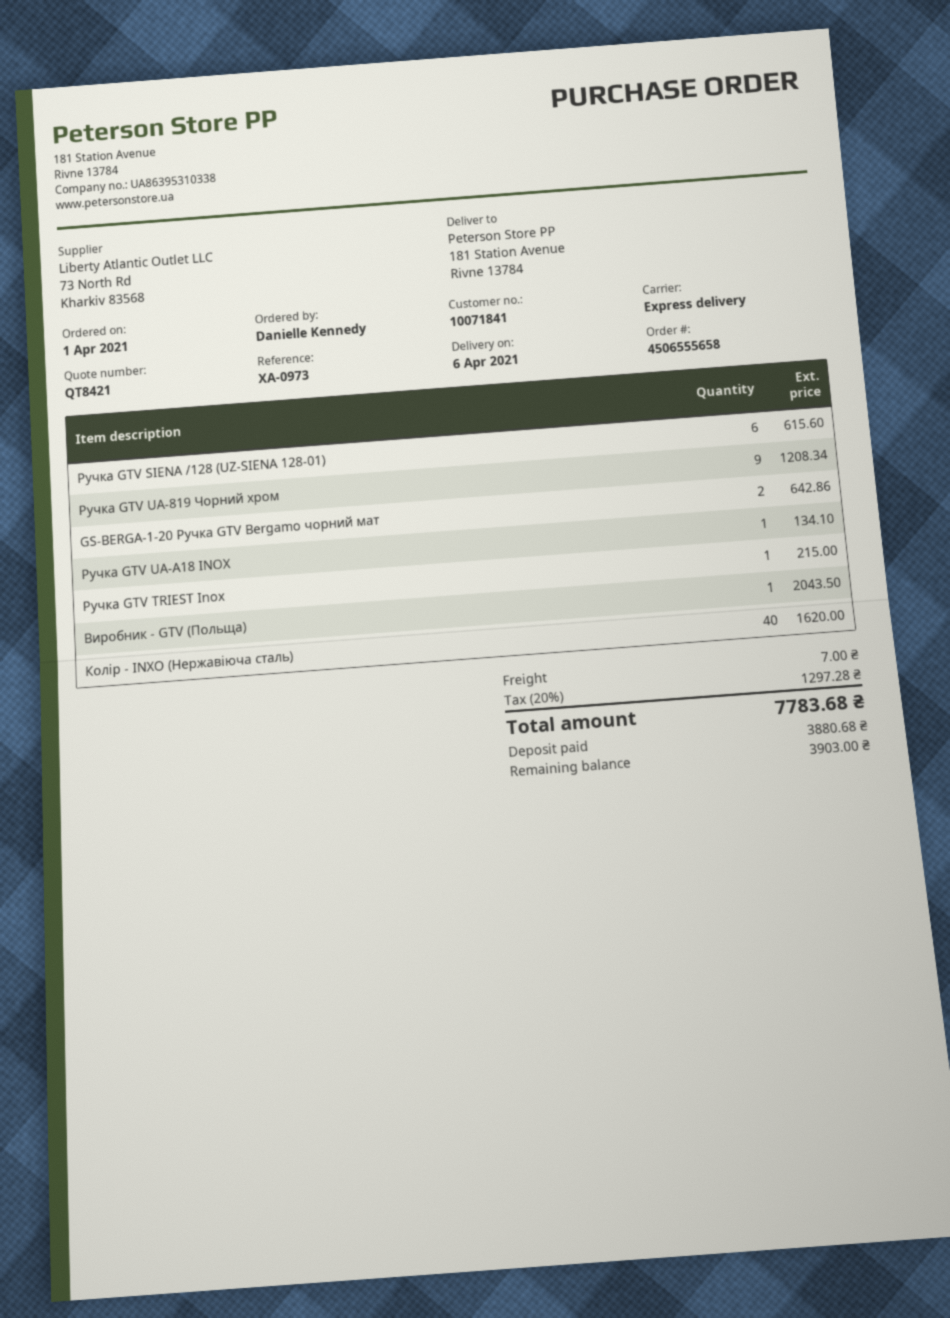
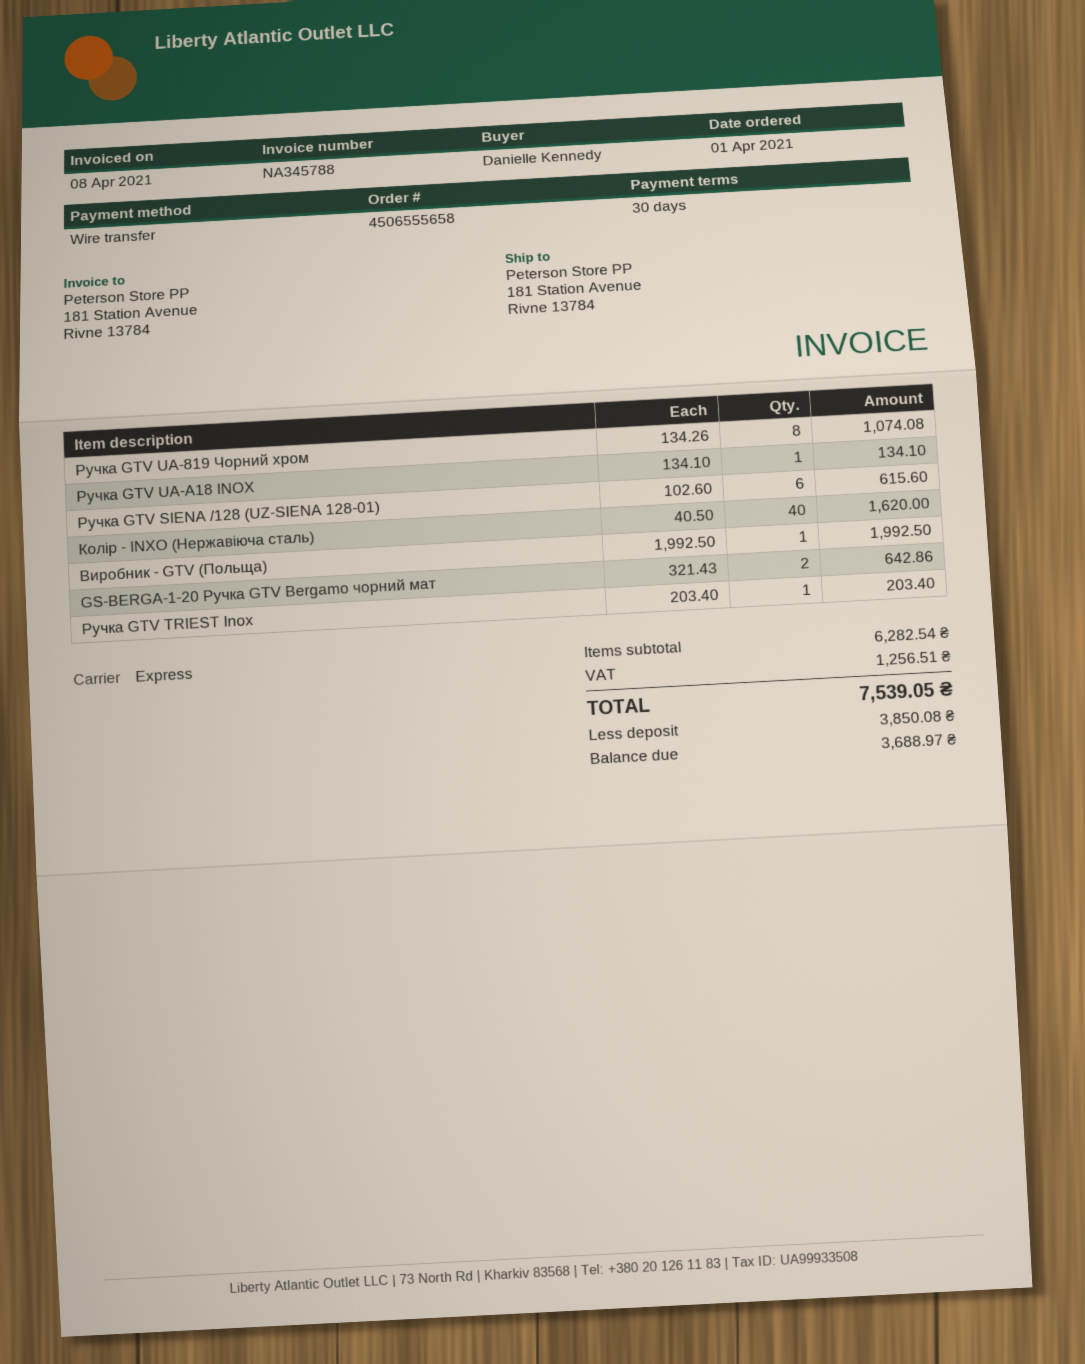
Ручка GTV UA-819 Чорний хром: 9 for 1208.34 -> 8 for 1074.08
Ручка GTV TRIEST Inox: 1 for 215.00 -> 1 for 203.40
Виробник - GTV (Польща): 1 for 2043.50 -> 1 for 1992.50
shipping: 7.00 -> none
tax: 1297.28 -> 1256.51
total: 7783.68 -> 7539.05
deposit: 3880.68 -> 3850.08
balance: 3903.00 -> 3688.97

